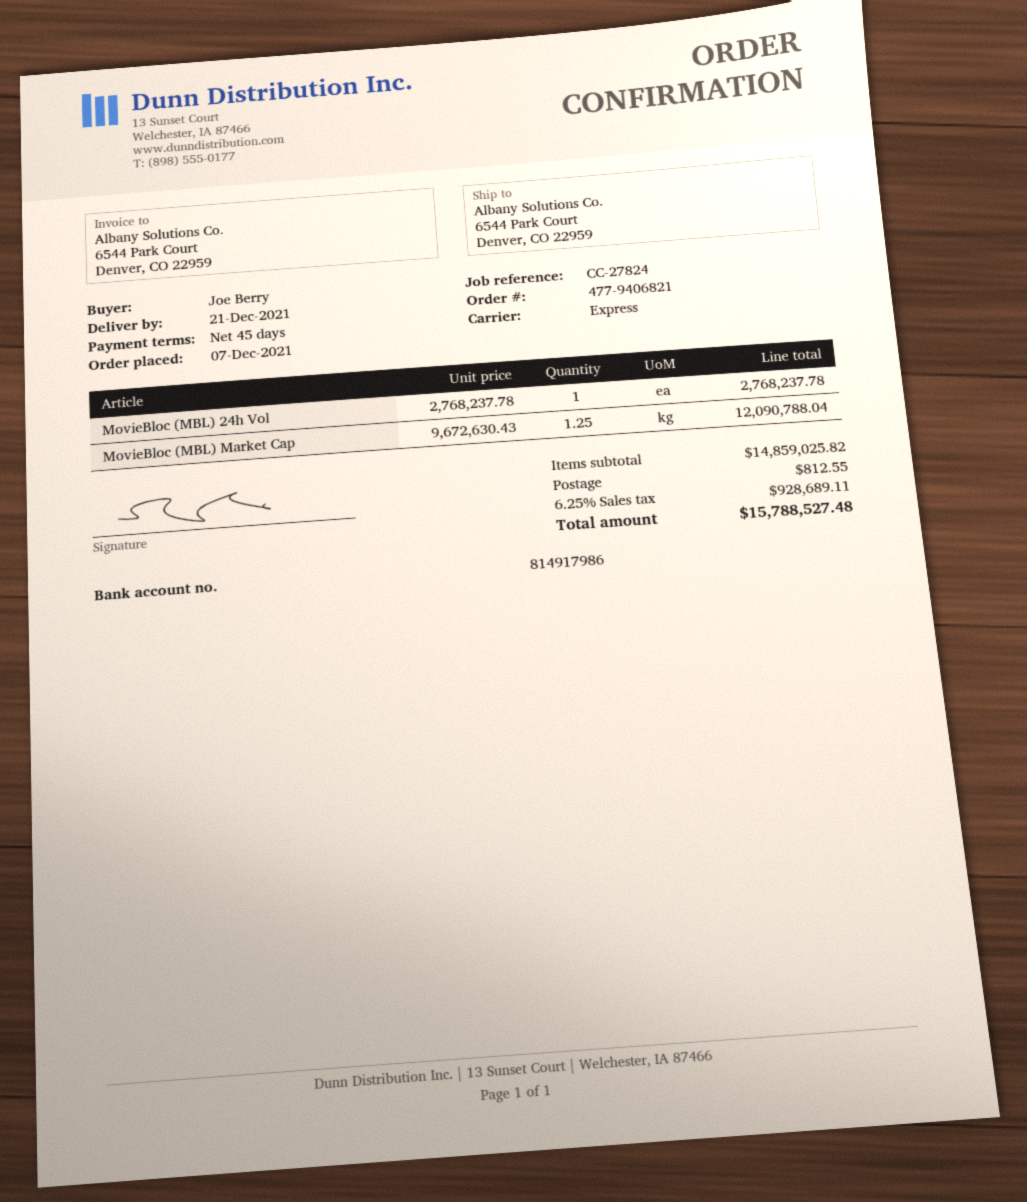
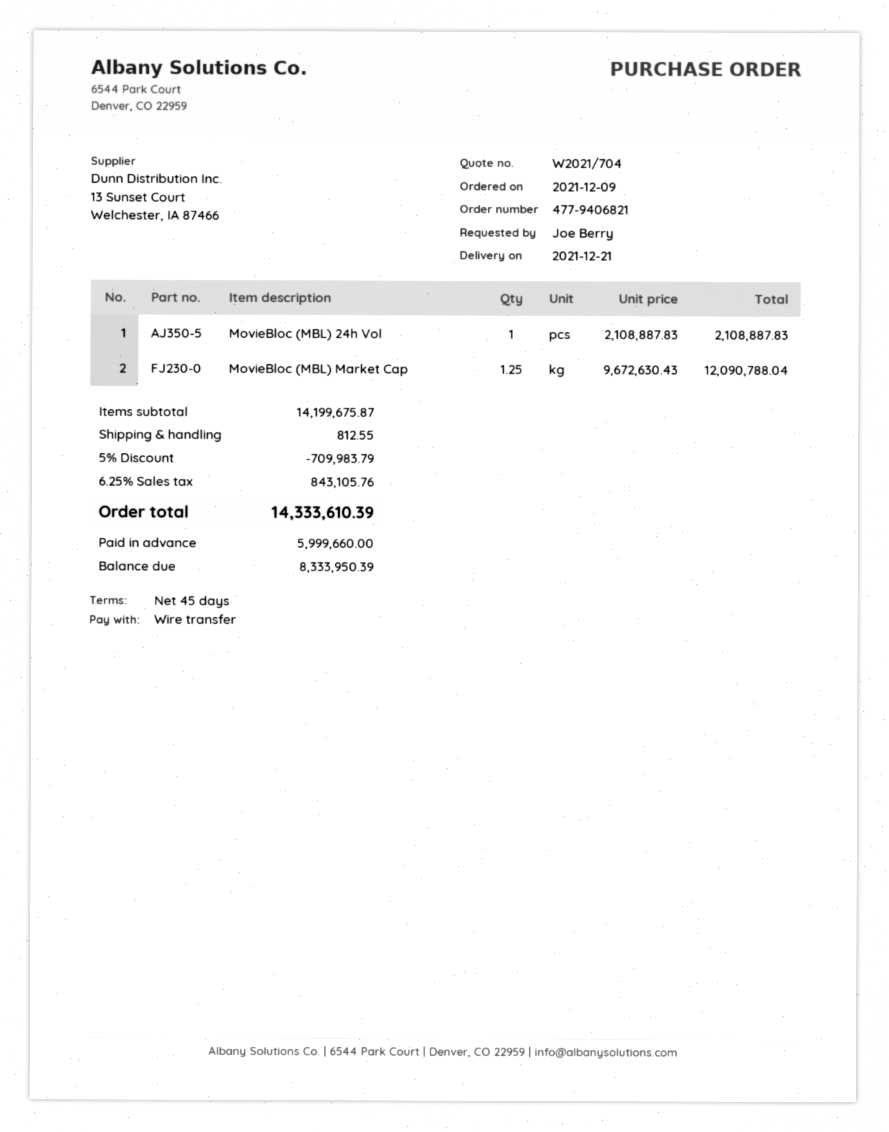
order date: 2021-12-07 -> 2021-12-09
MovieBloc (MBL) 24h Vol: 1 x 2768237.78 = 2768237.78 -> 1 x 2108887.83 = 2108887.83
subtotal: 14859025.82 -> 14199675.87
discount: none -> 5% = 709983.79
tax: 6.25% = 928689.11 -> 6.25% = 843105.76
total: 15788527.48 -> 14333610.39

